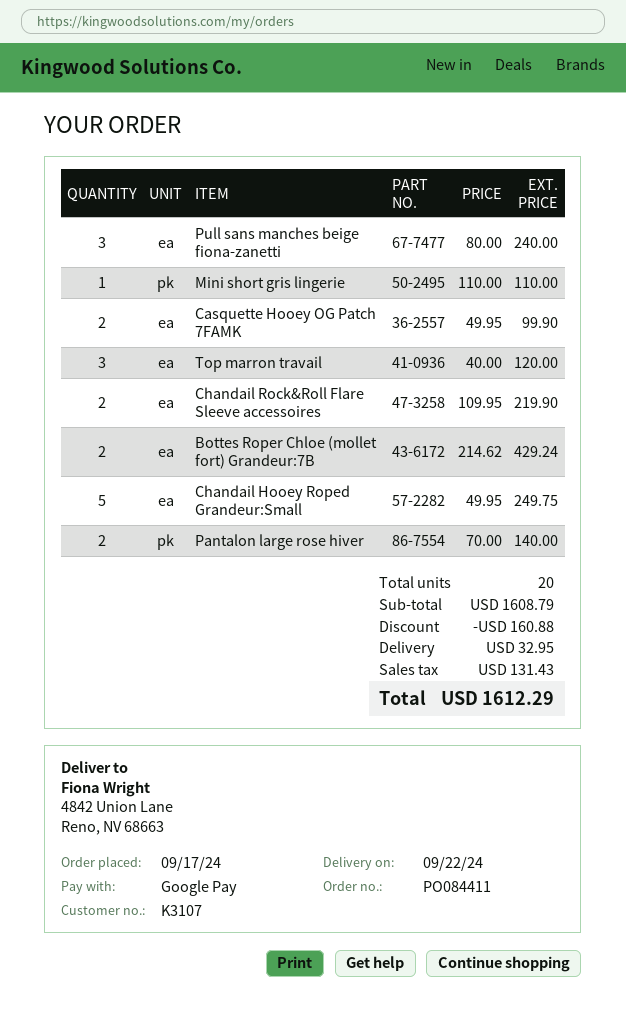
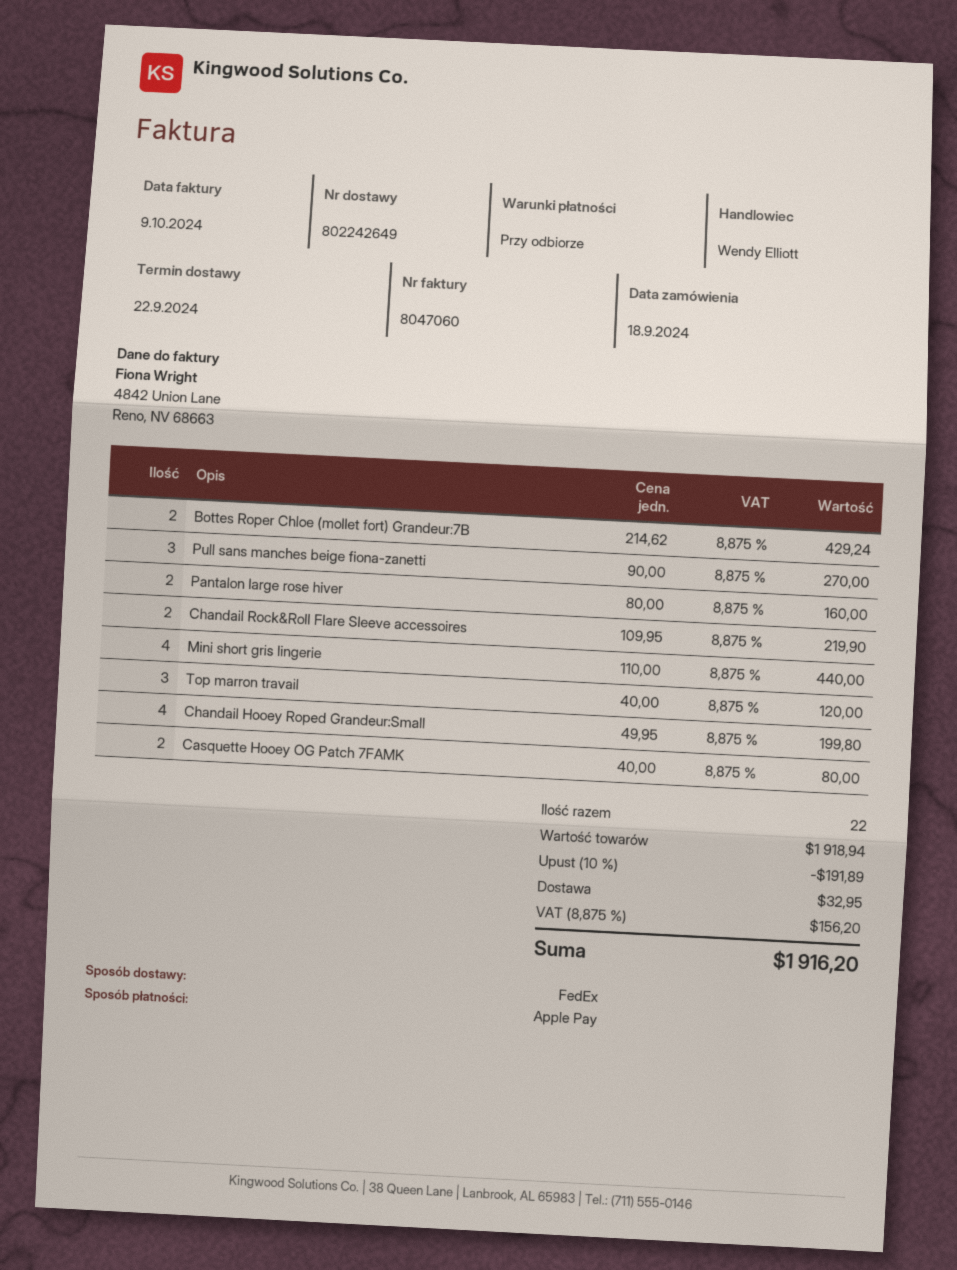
order date: 2024-09-17 -> 2024-09-18
payment method: Google Pay -> Apple Pay
Pull sans manches beige fiona-zanetti: 3 x 80.00 = 240.00 -> 3 x 90.00 = 270.00
Mini short gris lingerie: 1 x 110.00 = 110.00 -> 4 x 110.00 = 440.00
Casquette Hooey OG Patch 7FAMK: 2 x 49.95 = 99.90 -> 2 x 40.00 = 80.00
Chandail Hooey Roped Grandeur:Small: 5 x 49.95 = 249.75 -> 4 x 49.95 = 199.80
Pantalon large rose hiver: 2 x 70.00 = 140.00 -> 2 x 80.00 = 160.00
total quantity: 20 -> 22
subtotal: 1608.79 -> 1918.94
discount: 160.88 -> 191.89
tax: 131.43 -> 156.20
total: 1612.29 -> 1916.20

